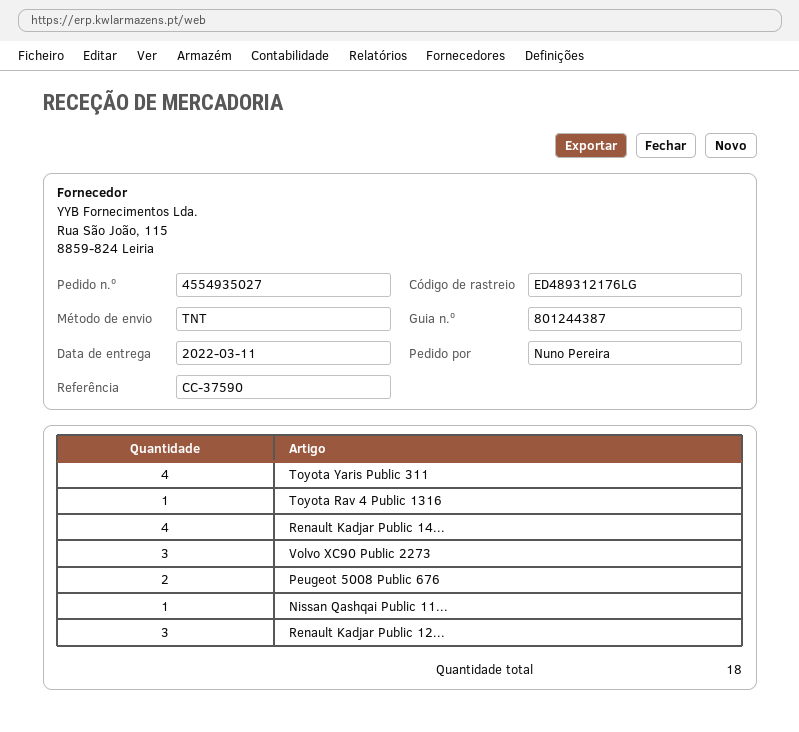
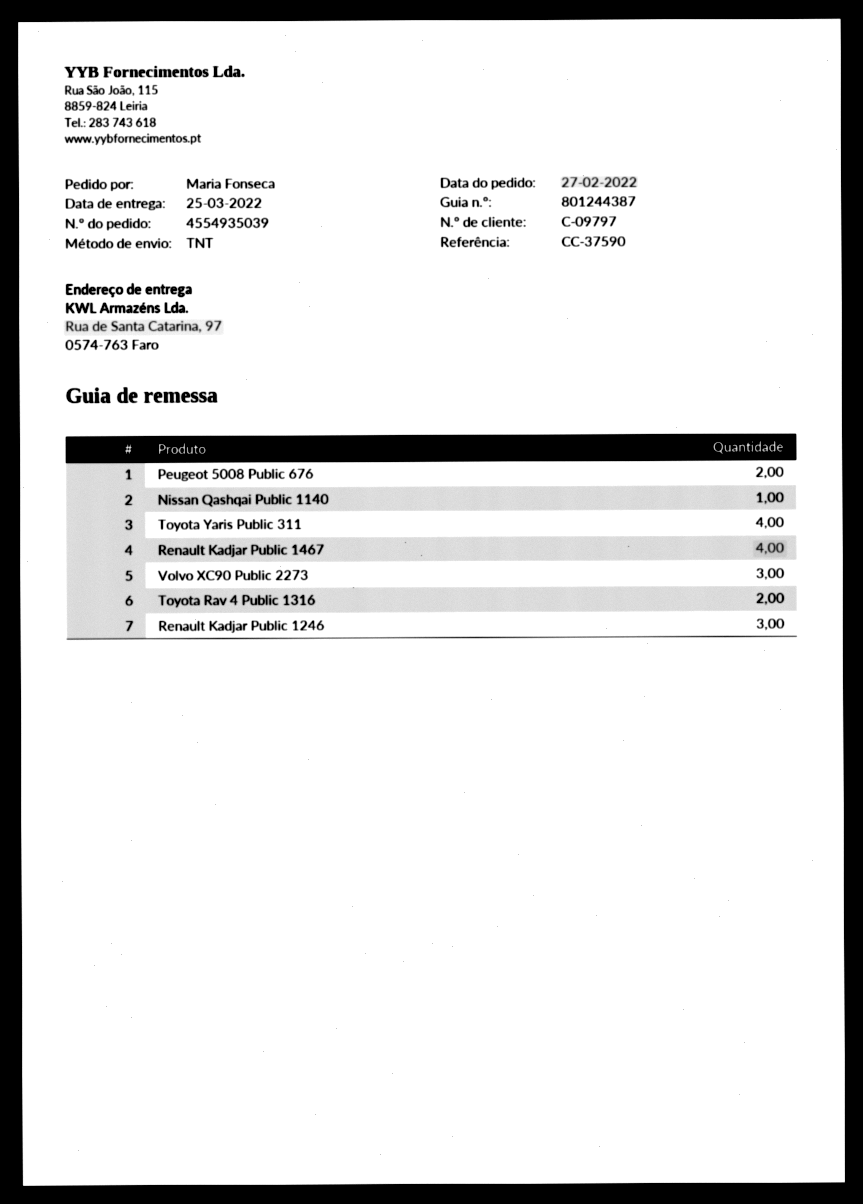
order number: 4554935027 -> 4554935039
delivery date: 2022-03-11 -> 2022-03-25
ordered by: Nuno Pereira -> Maria Fonseca
Toyota Rav 4 Public 1316: 1 -> 2

